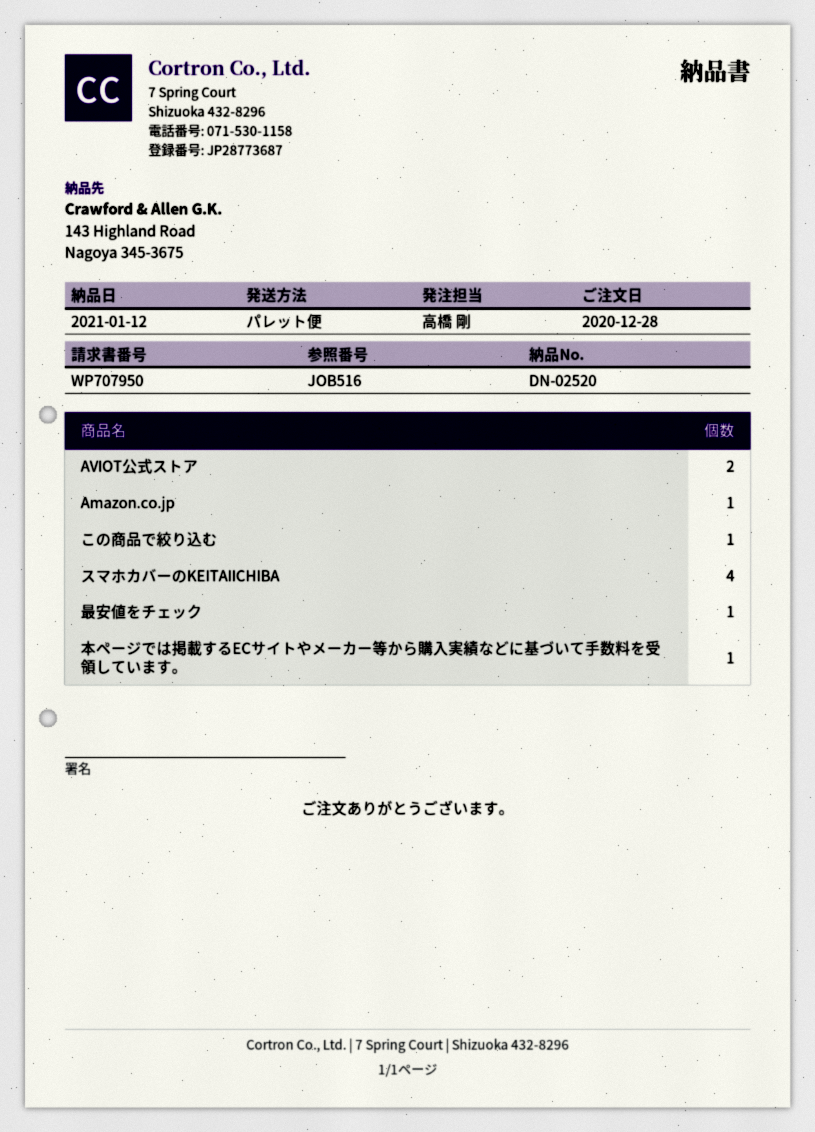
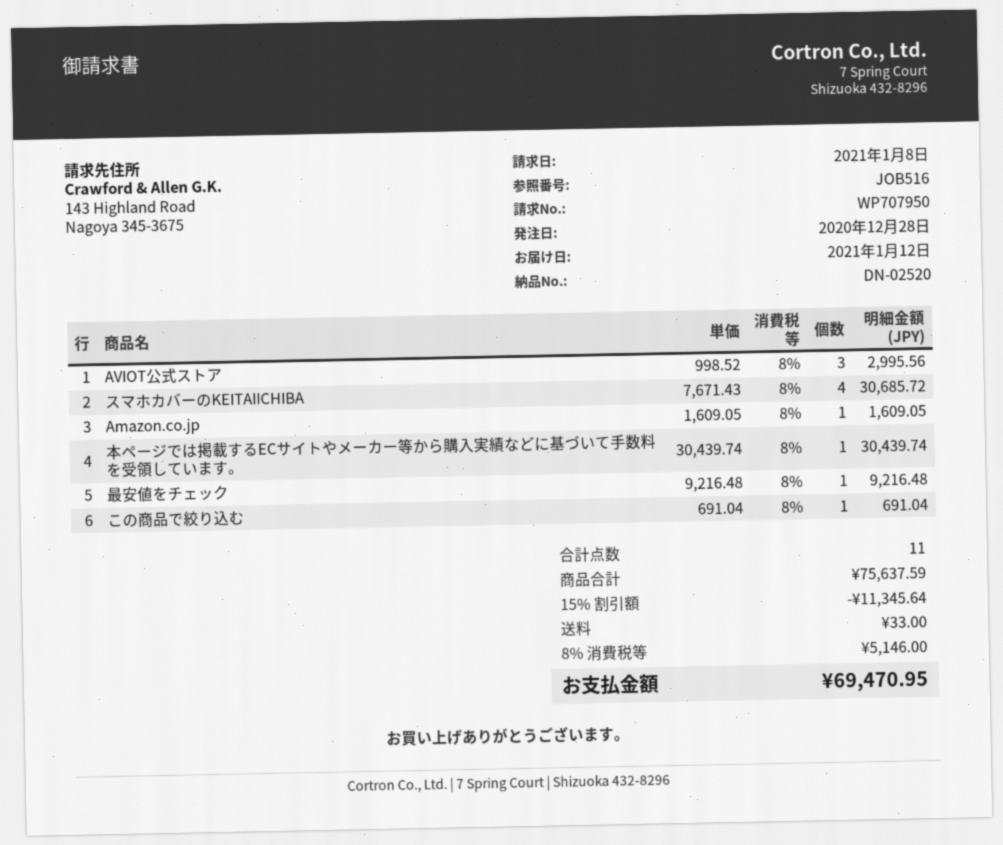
AVIOT公式ストア: 2 -> 3

